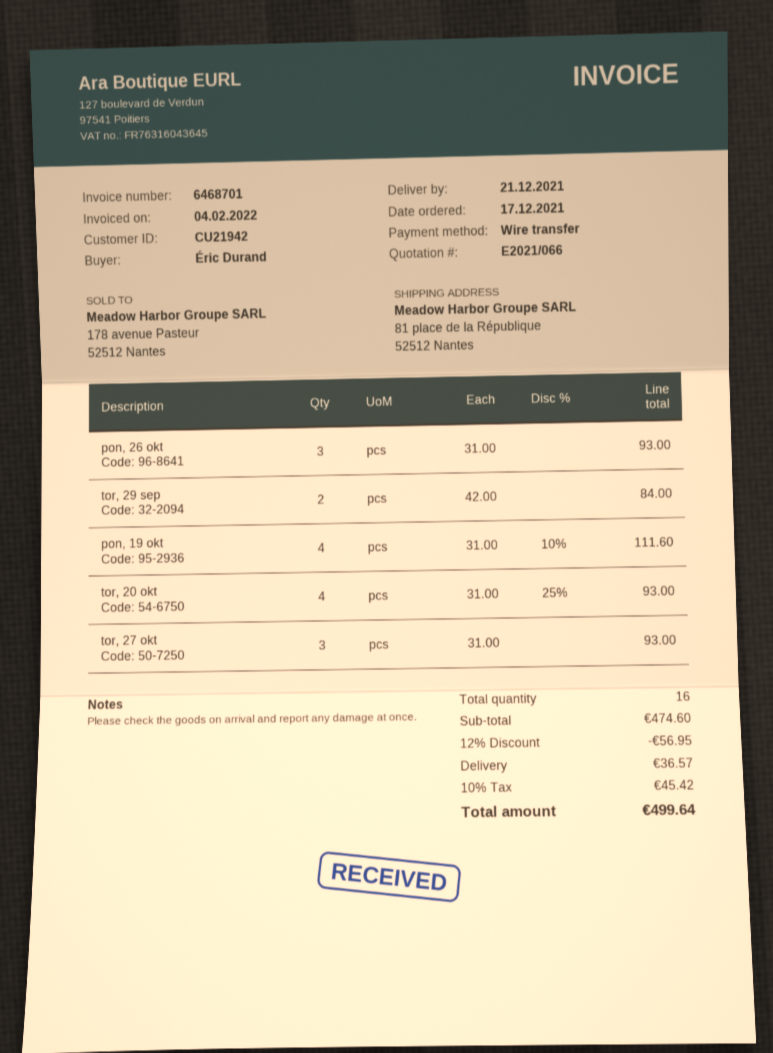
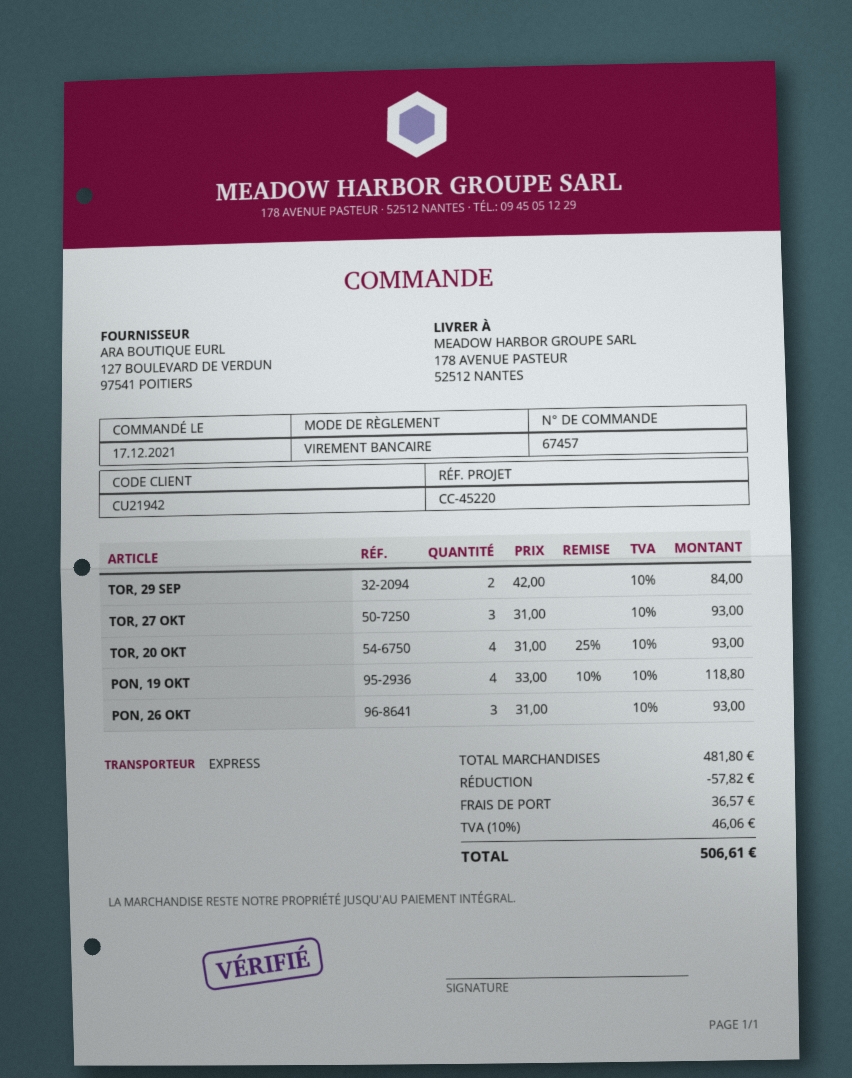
ship to: 81 place de la République, 52512 Nantes -> 178 AVENUE PASTEUR, 52512 NANTES
pon, 19 okt: 4 x 31.00 - 10% = 111.60 -> 4 x 33.00 - 10% = 118.80
subtotal: 474.60 -> 481.80
discount: 56.95 -> 57.82
tax: 10% = 45.42 -> 10% = 46.06
total: 499.64 -> 506.61

